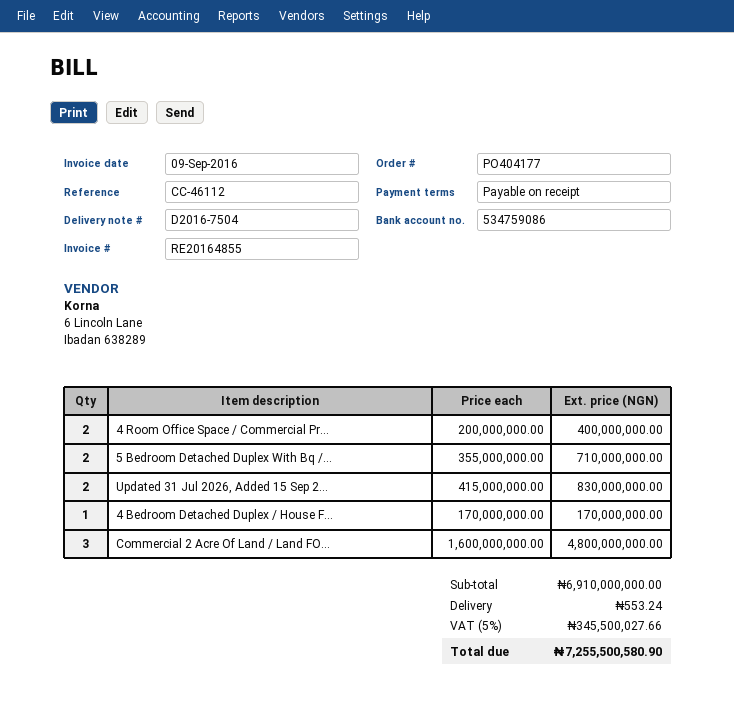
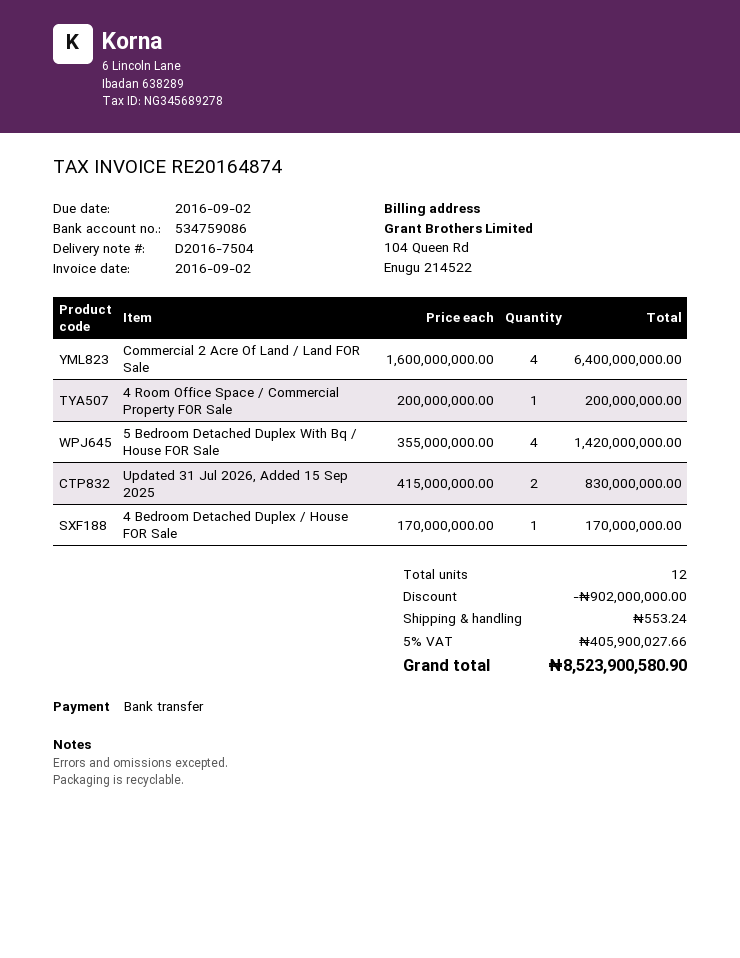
invoice number: RE20164855 -> RE20164874
invoice date: 2016-09-09 -> 2016-09-02
4 Room Office Space / Commercial Pr...: 2 x 200000000.00 = 400000000.00 -> 1 x 200000000.00 = 200000000.00
5 Bedroom Detached Duplex With Bq /...: 2 x 355000000.00 = 710000000.00 -> 4 x 355000000.00 = 1420000000.00
Commercial 2 Acre Of Land / Land FO...: 3 x 1600000000.00 = 4800000000.00 -> 4 x 1600000000.00 = 6400000000.00
discount: none -> 902000000.00
tax: 5% = 345500027.66 -> 5% = 405900027.66
total: 7255500580.90 -> 8523900580.90

